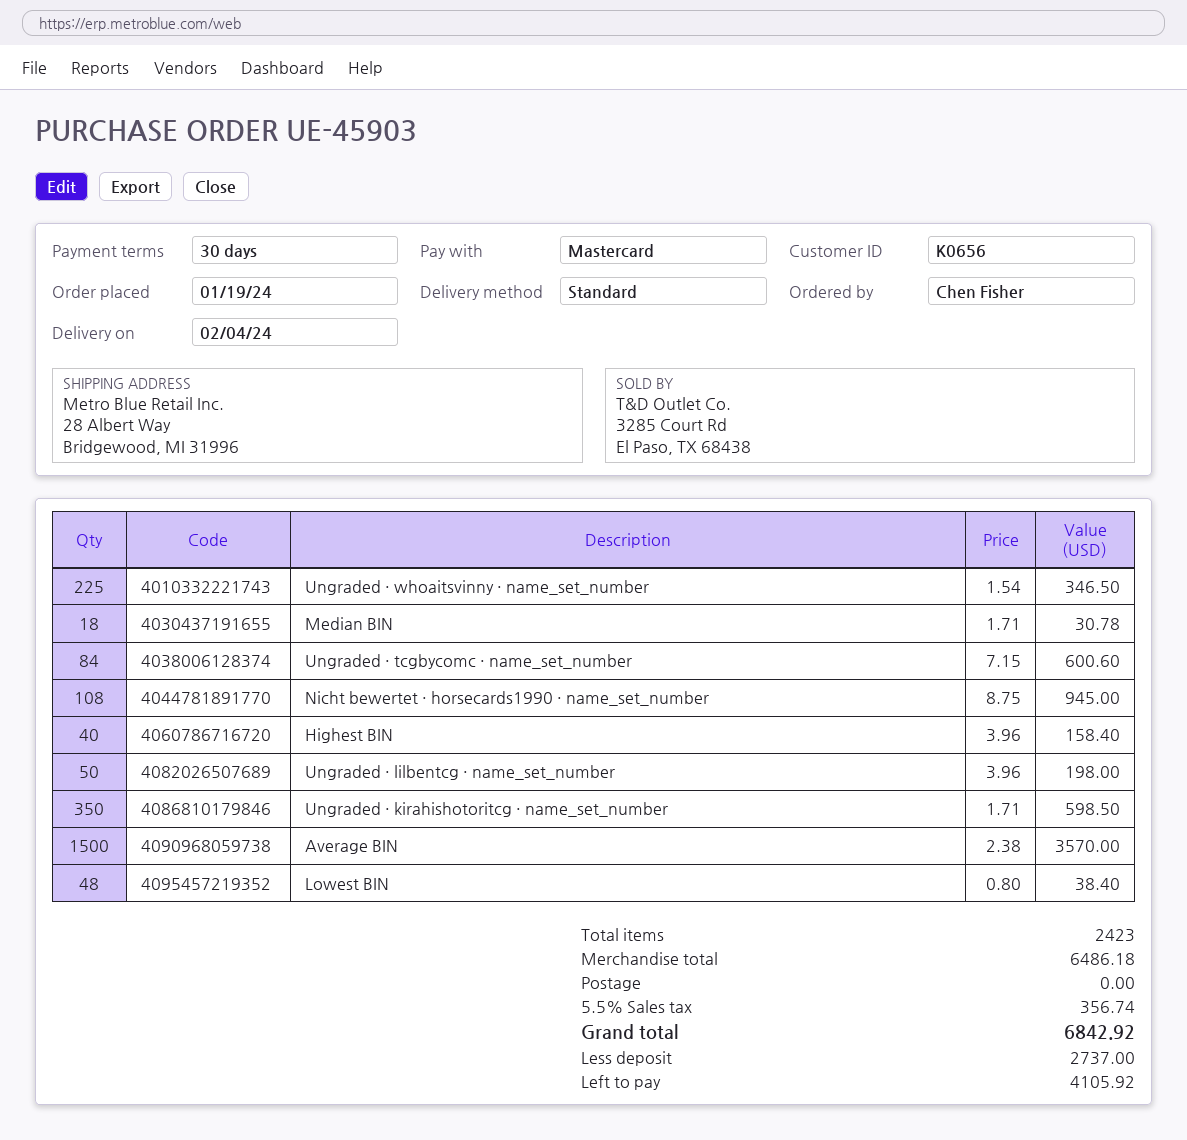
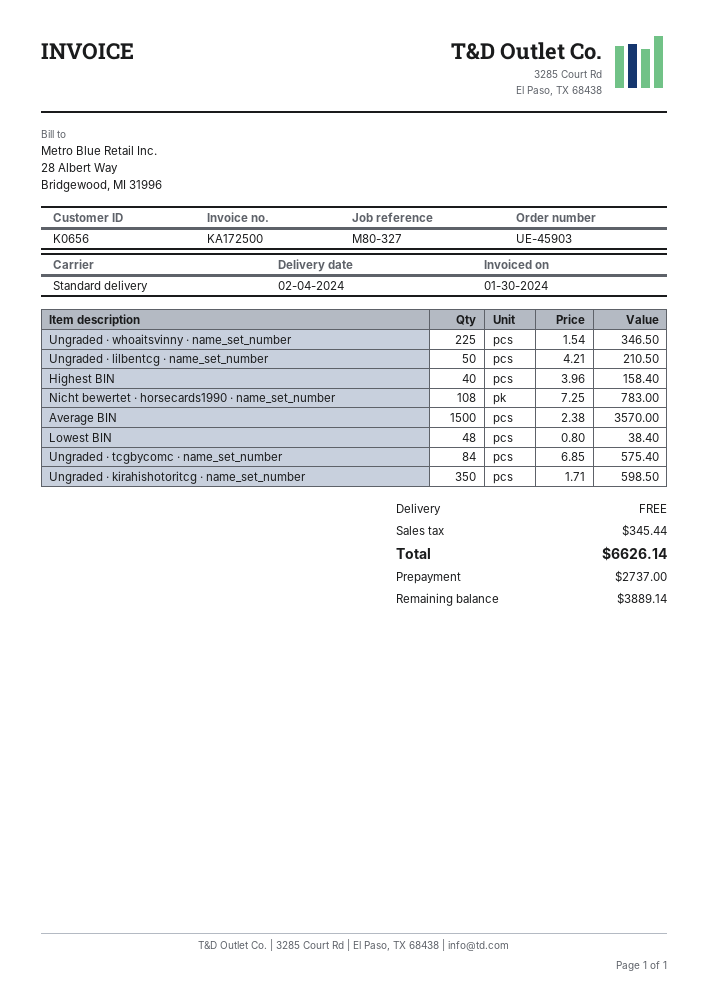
Median BIN: 18 x 1.71 = 30.78 -> none
Ungraded · tcgbycomc · name_set_number: 84 x 7.15 = 600.60 -> 84 x 6.85 = 575.40
Nicht bewertet · horsecards1990 · name_set_number: 108 x 8.75 = 945.00 -> 108 x 7.25 = 783.00
Ungraded · lilbentcg · name_set_number: 50 x 3.96 = 198.00 -> 50 x 4.21 = 210.50
tax: 356.74 -> 345.44
total: 6842.92 -> 6626.14
balance: 4105.92 -> 3889.14

